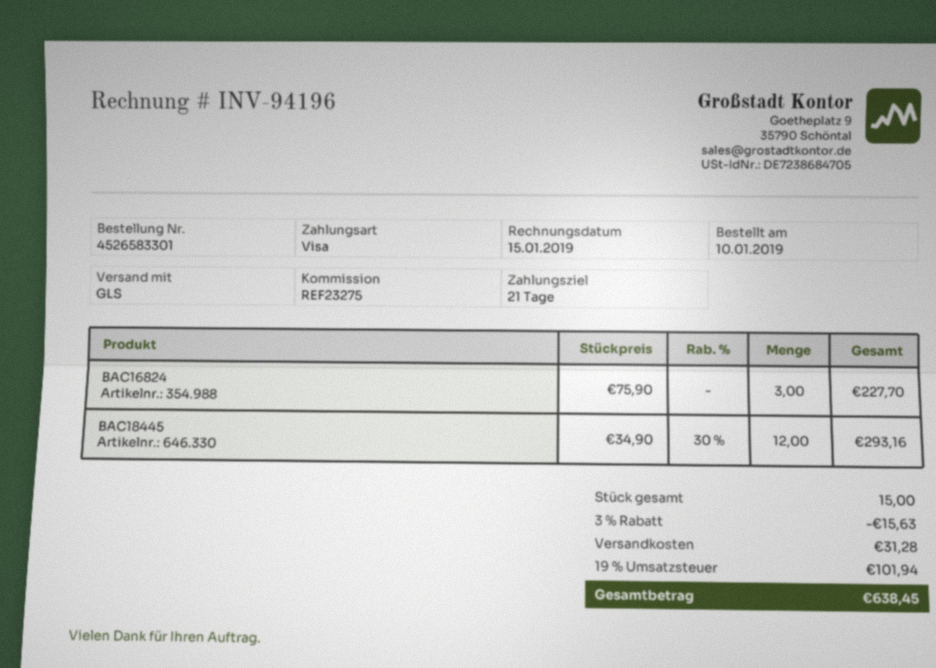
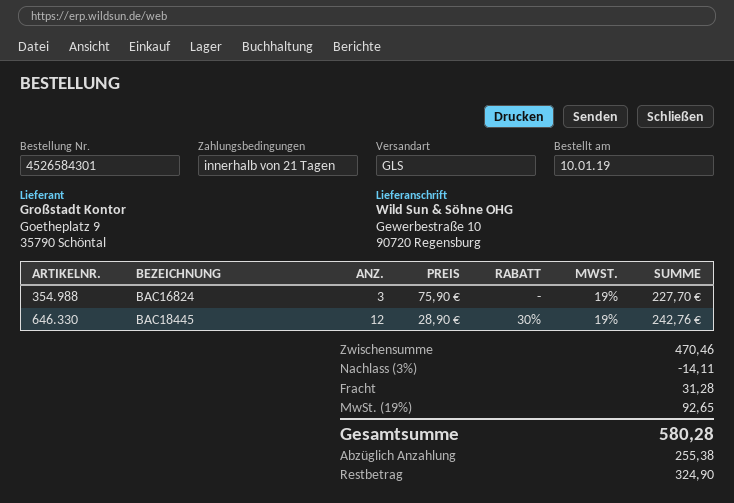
order number: 4526583301 -> 4526584301
BAC18445: 12 x 34.90 - 30% = 293.16 -> 12 x 28.90 - 30% = 242.76
discount: 3% = 15.63 -> 3% = 14.11
tax: 19% = 101.94 -> 19% = 92.65
total: 638.45 -> 580.28

